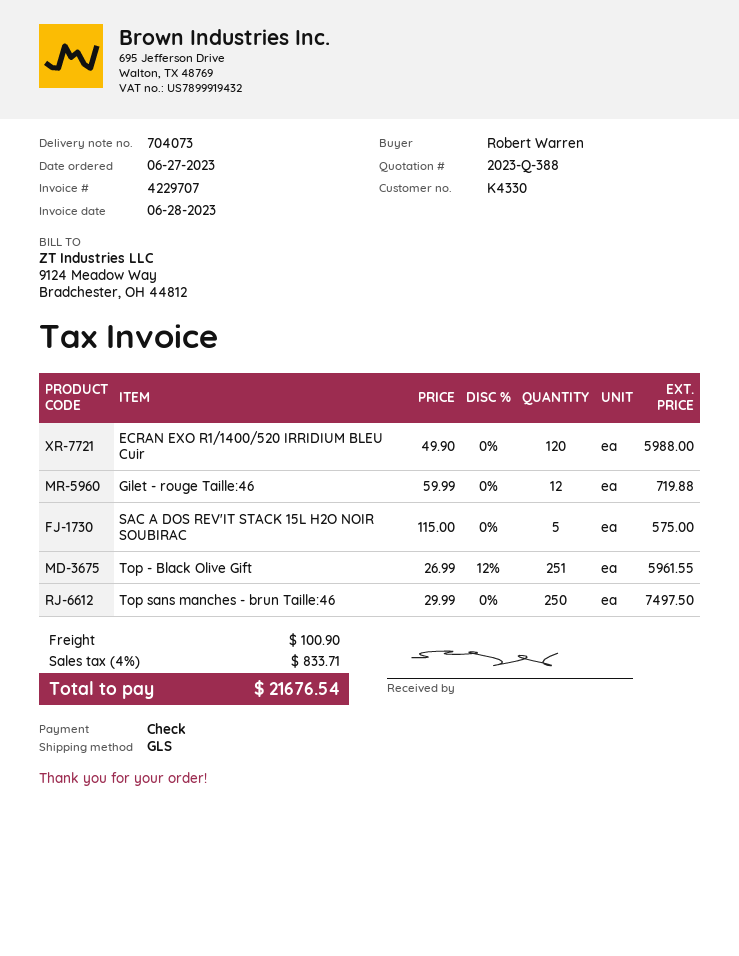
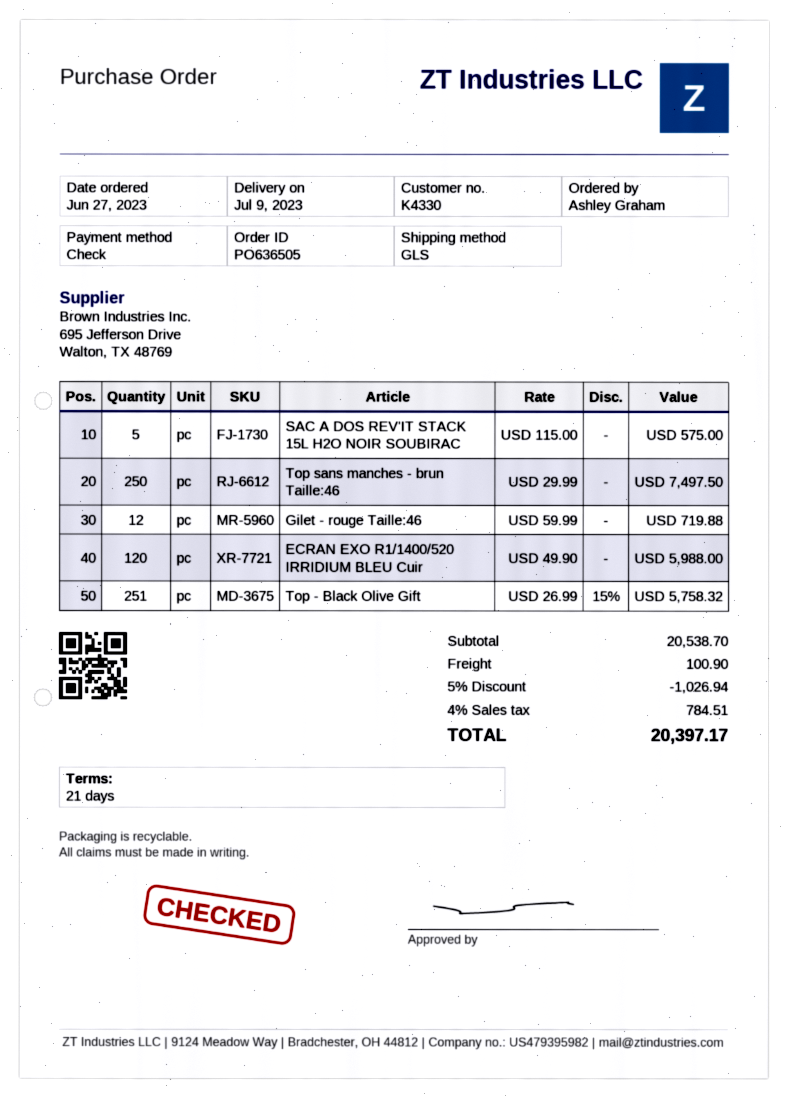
ordered by: Robert Warren -> Ashley Graham
Top - Black Olive Gift: 251 x 26.99 - 12% = 5961.55 -> 251 x 26.99 - 15% = 5758.32
discount: none -> 5% = 1026.94
tax: 4% = 833.71 -> 4% = 784.51
total: 21676.54 -> 20397.17

